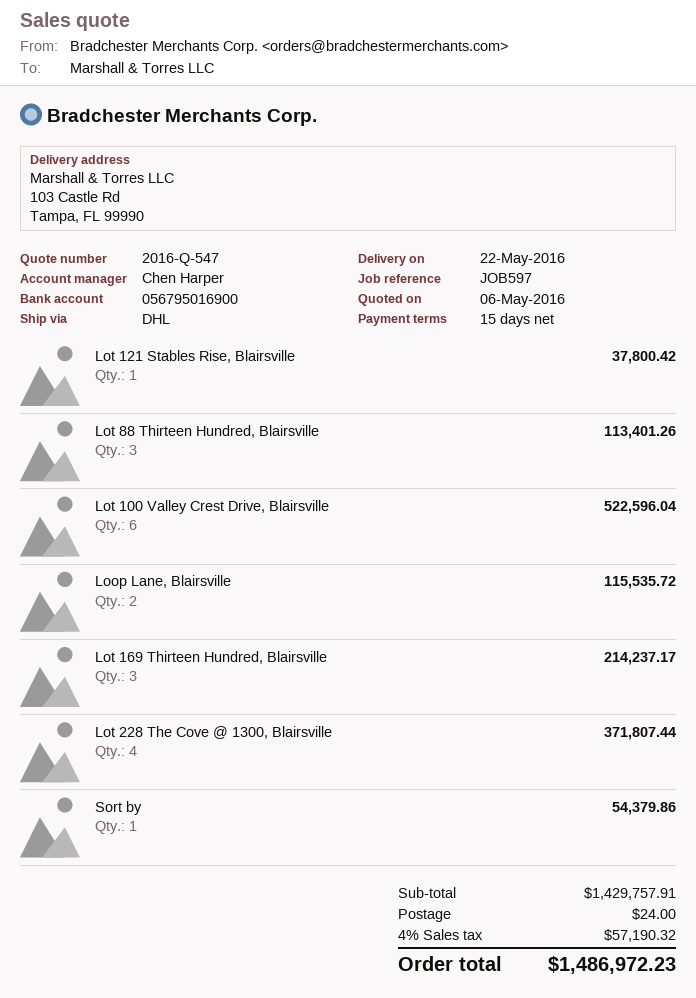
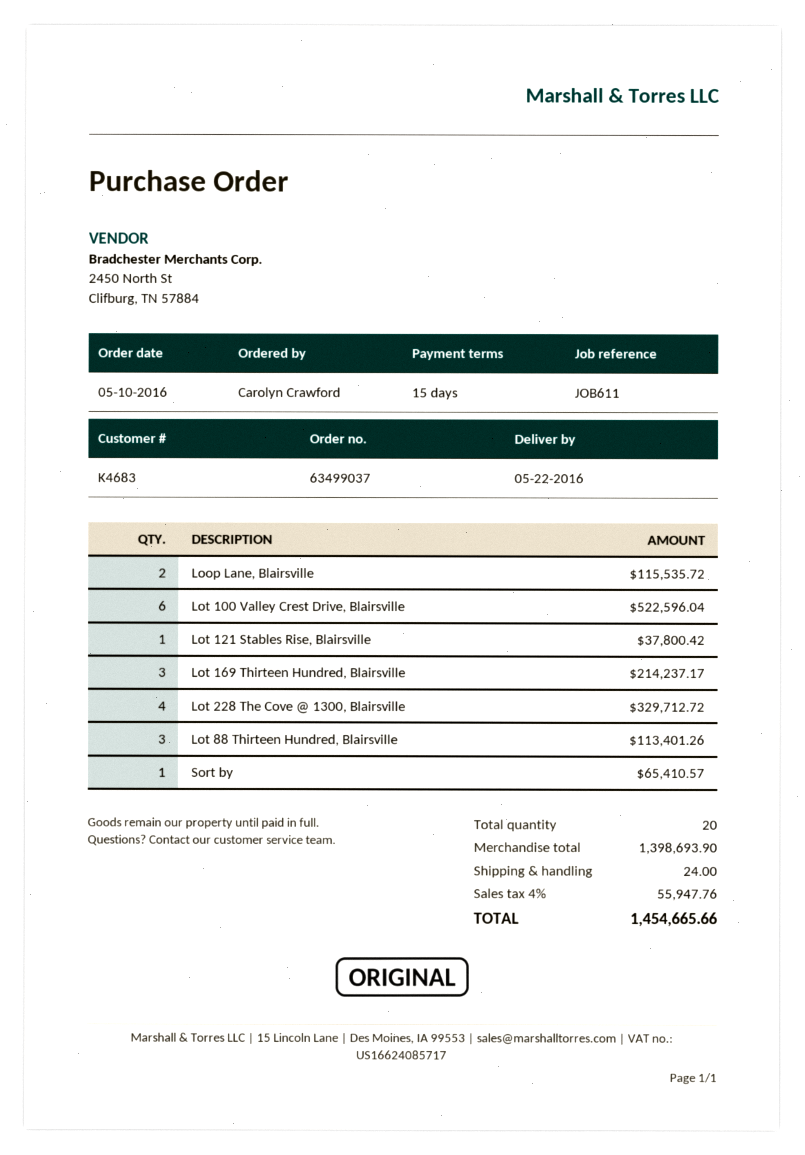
reference: JOB597 -> JOB611
Lot 228 The Cove @ 1300, Blairsville: 4 for 371807.44 -> 4 for 329712.72
Sort by: 1 for 54379.86 -> 1 for 65410.57
subtotal: 1429757.91 -> 1398693.90
tax: 4% = 57190.32 -> 4% = 55947.76
total: 1486972.23 -> 1454665.66

